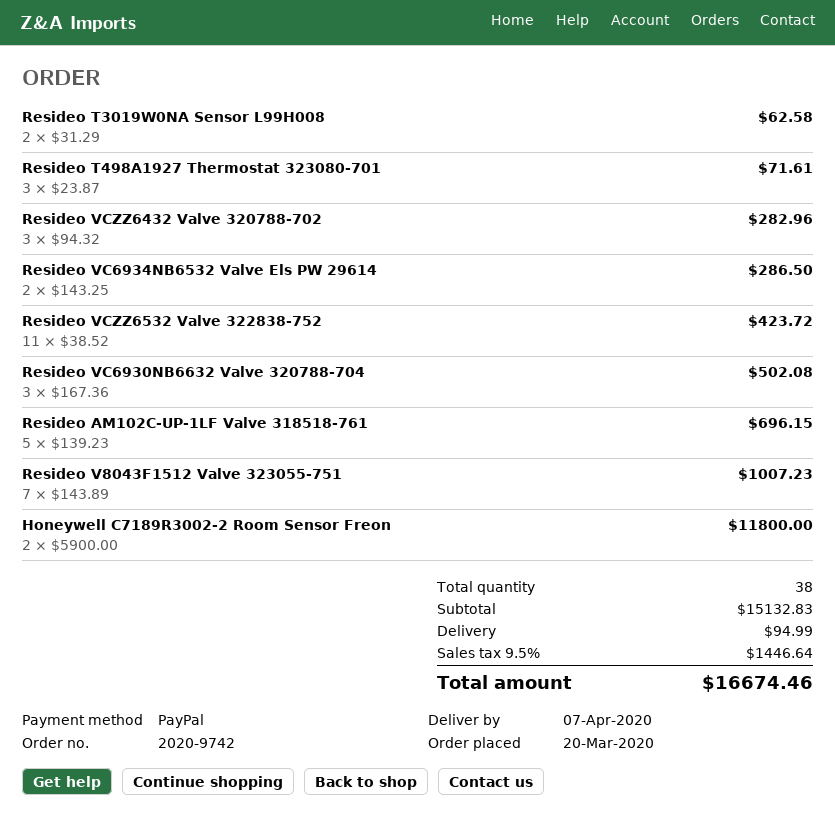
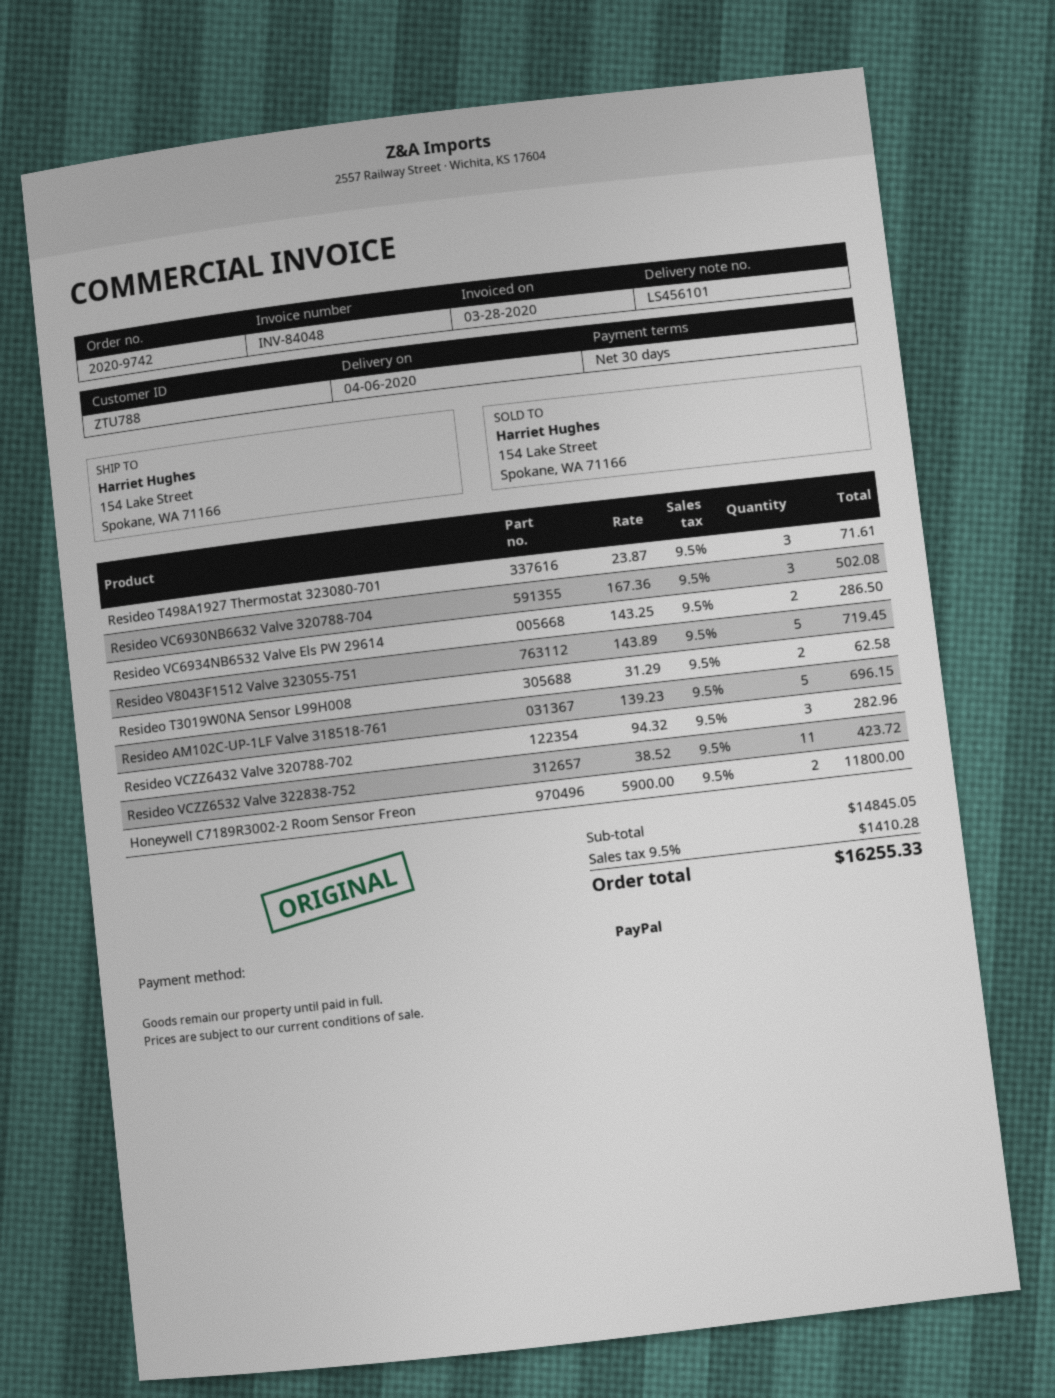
delivery date: 2020-04-07 -> 2020-04-06
Resideo V8043F1512 Valve 323055-751: 7 x 143.89 = 1007.23 -> 5 x 143.89 = 719.45
subtotal: 15132.83 -> 14845.05
shipping: 94.99 -> none
tax: 9.5% = 1446.64 -> 9.5% = 1410.28
total: 16674.46 -> 16255.33

